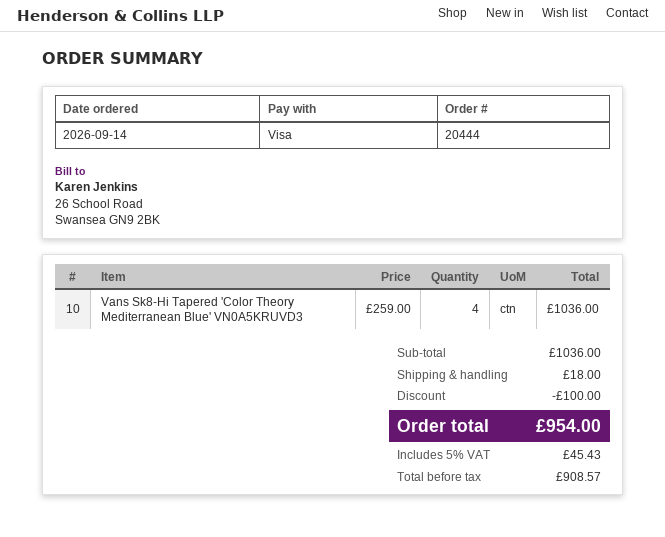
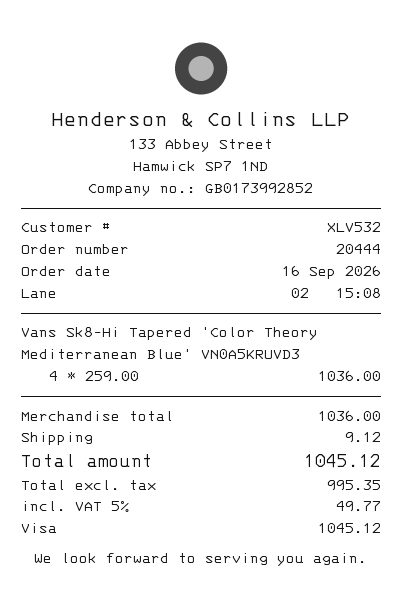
order date: 2026-09-14 -> 2026-09-16
discount: 100.00 -> none
shipping: 18.00 -> 9.12
net: 908.57 -> 995.35
tax: 5% = 45.43 -> 5% = 49.77
total: 954.00 -> 1045.12

